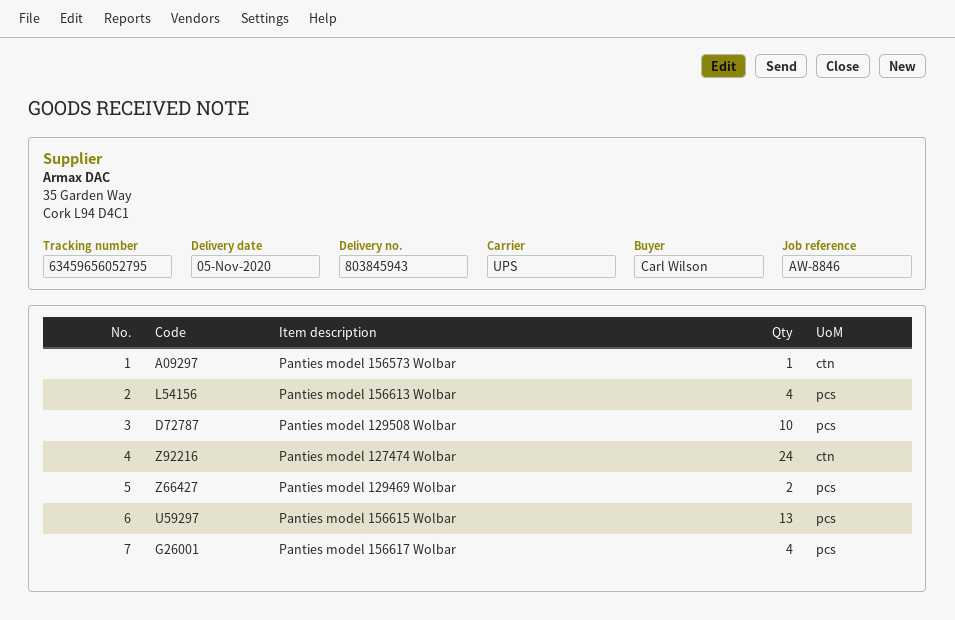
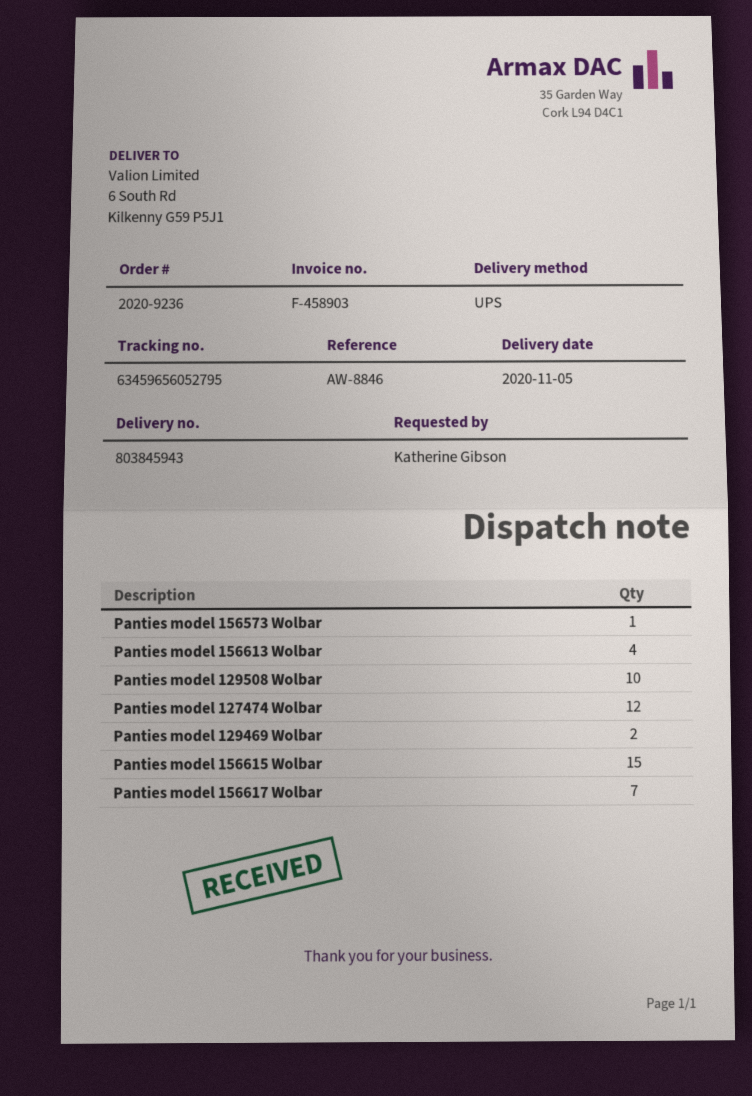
ordered by: Carl Wilson -> Katherine Gibson
Panties model 127474 Wolbar: 24 -> 12
Panties model 156615 Wolbar: 13 -> 15
Panties model 156617 Wolbar: 4 -> 7

